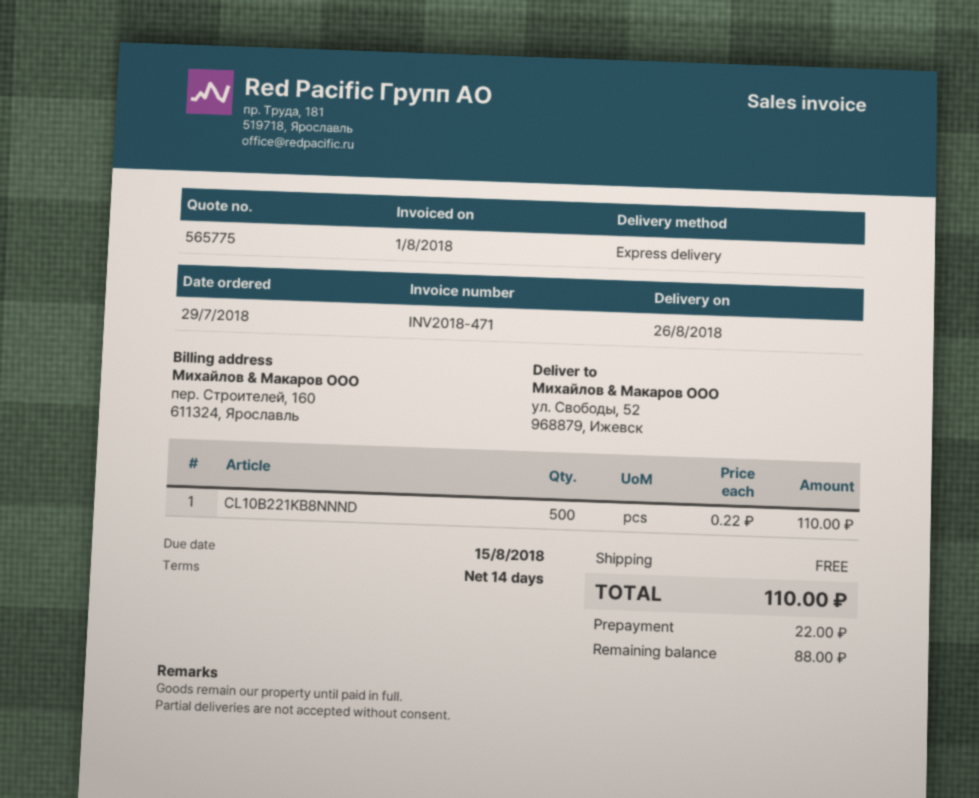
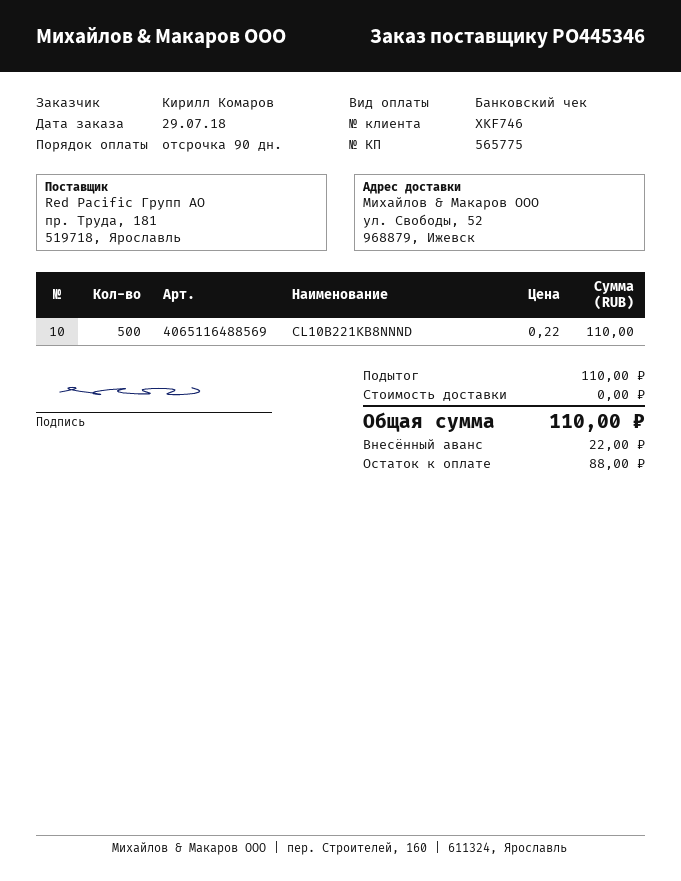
payment terms: 14 days -> 90 days

